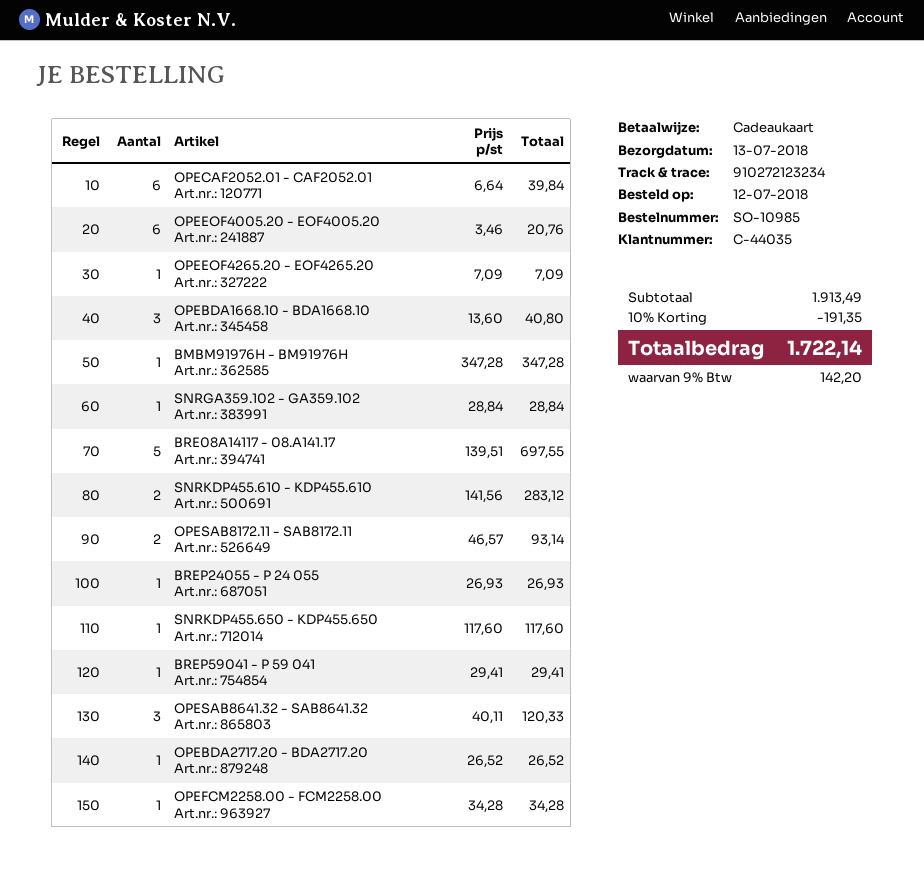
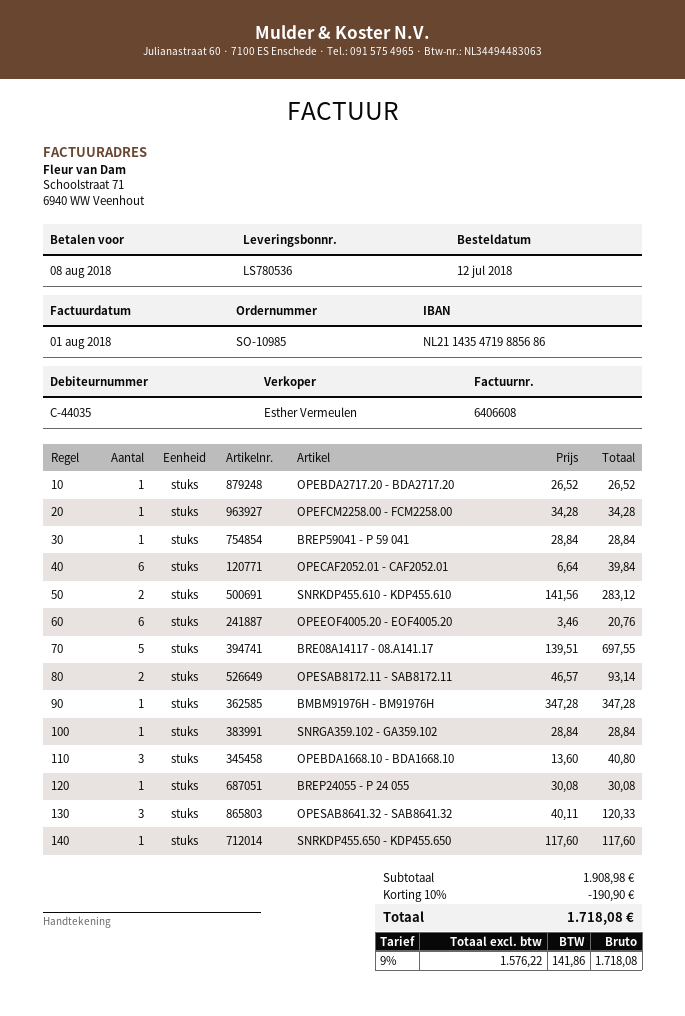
OPEEOF4265.20 - EOF4265.20: 1 x 7.09 = 7.09 -> none
BREP24055 - P 24 055: 1 x 26.93 = 26.93 -> 1 x 30.08 = 30.08
BREP59041 - P 59 041: 1 x 29.41 = 29.41 -> 1 x 28.84 = 28.84
subtotal: 1913.49 -> 1908.98
discount: 10% = 191.35 -> 10% = 190.90
tax: 9% = 142.20 -> 9% = 141.86
total: 1722.14 -> 1718.08

